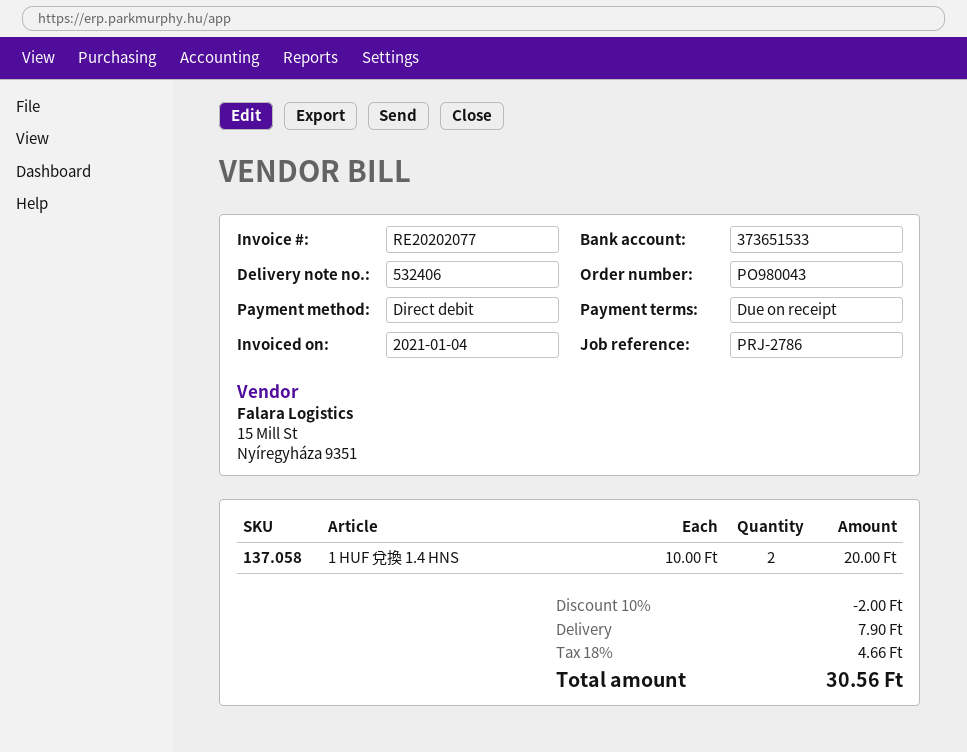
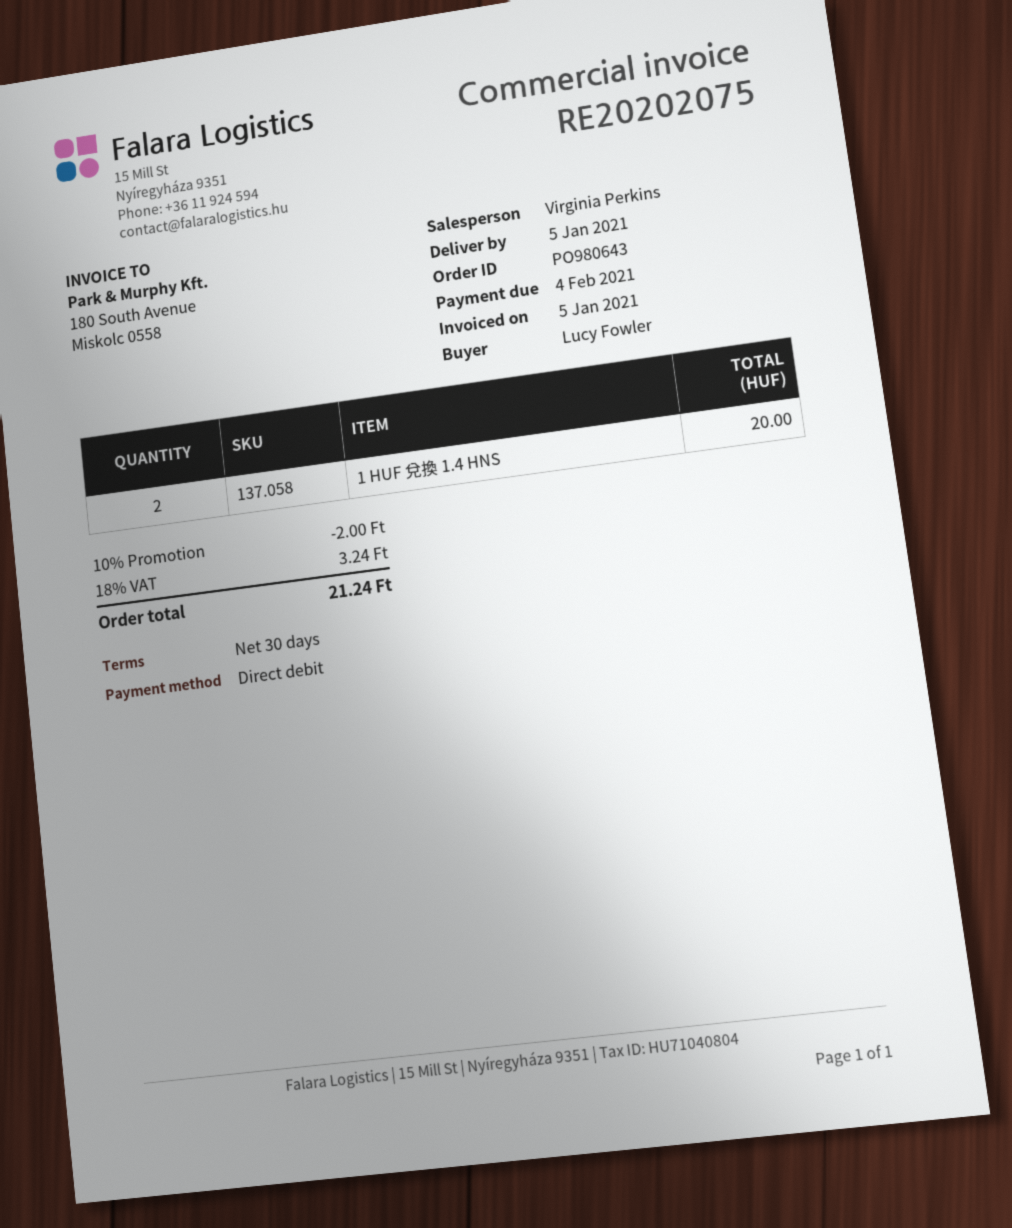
order number: PO980043 -> PO980643
invoice number: RE20202077 -> RE20202075
invoice date: 2021-01-04 -> 2021-01-05
payment terms: on receipt -> 30 days
shipping: 7.90 -> none
tax: 18% = 4.66 -> 18% = 3.24
total: 30.56 -> 21.24

